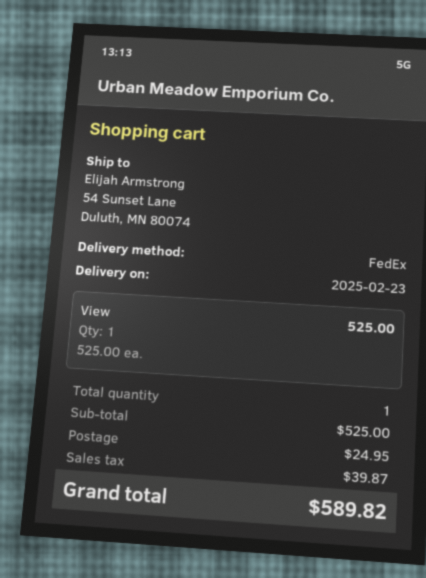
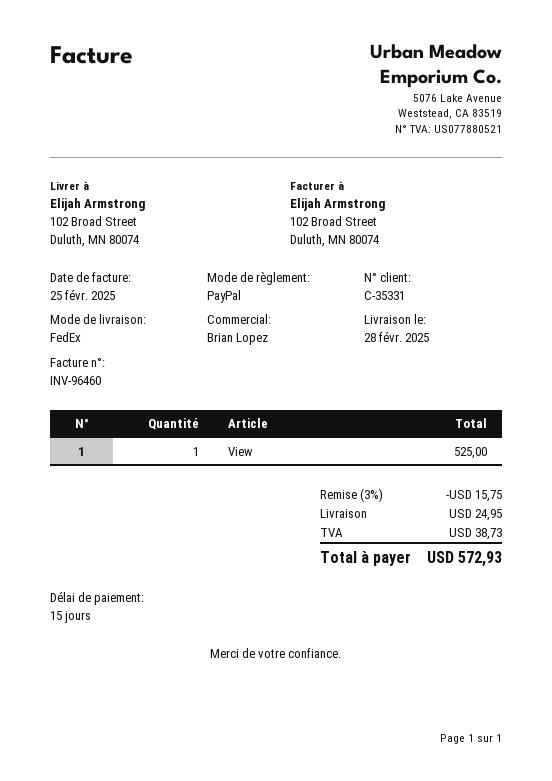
delivery date: 2025-02-23 -> 2025-02-28
ship to: 54 Sunset Lane, Duluth, MN 80074 -> 102 Broad Street, Duluth, MN 80074
discount: none -> 3% = 15.75
tax: 39.87 -> 38.73
total: 589.82 -> 572.93

